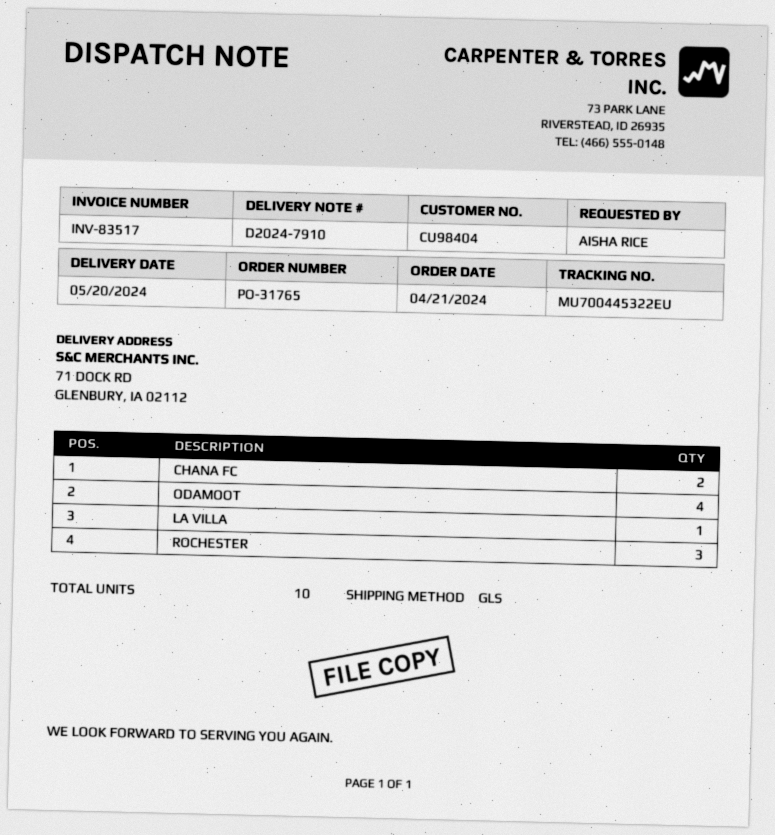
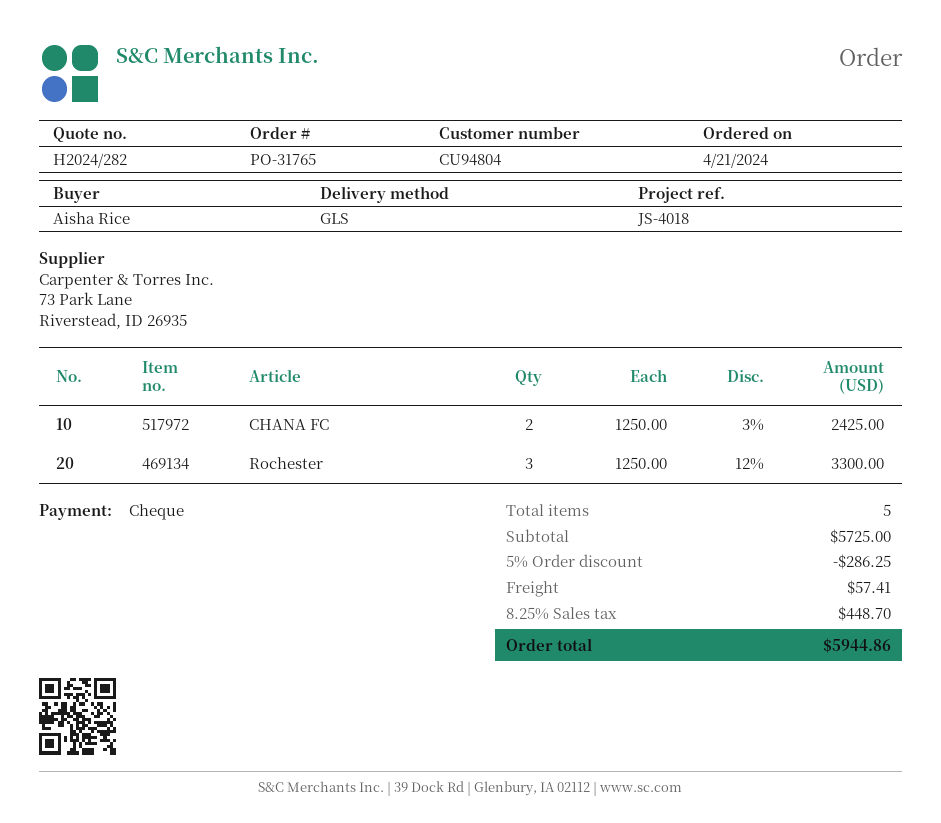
customer number: CU98404 -> CU94804
ODAMOOT: 4 -> none
LA VILLA: 1 -> none
total quantity: 10 -> 5

